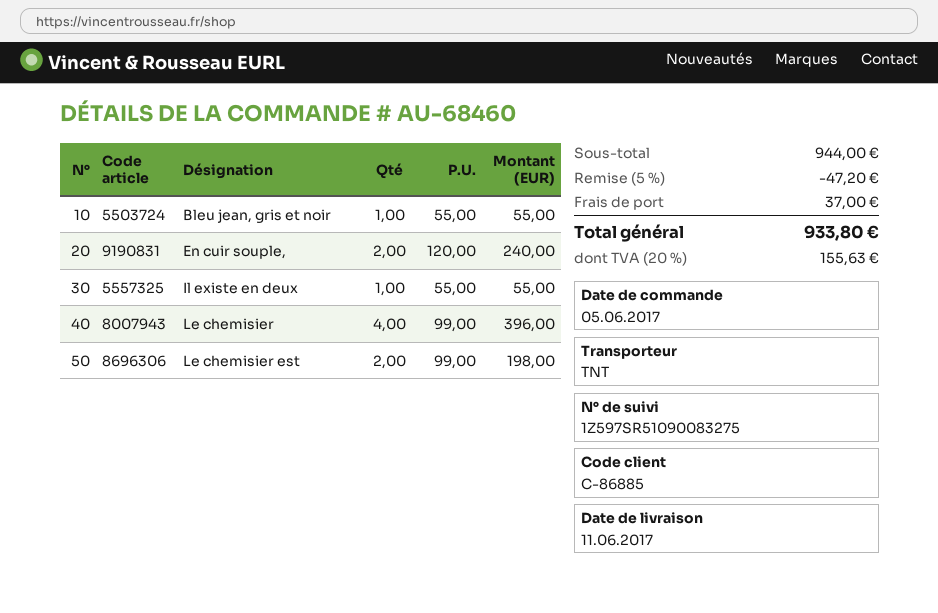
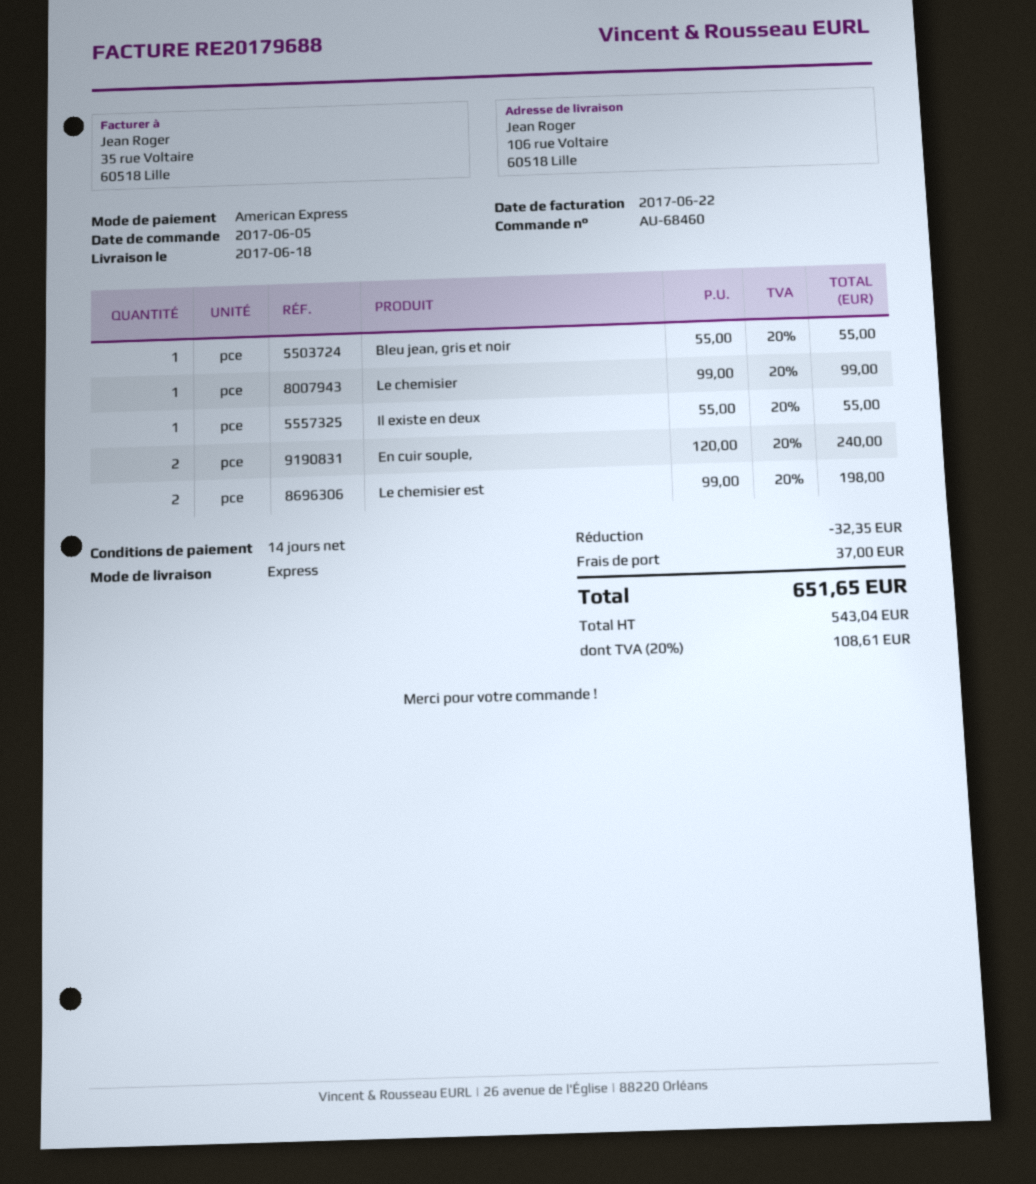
delivery date: 2017-06-11 -> 2017-06-18
shipping method: TNT -> express
Le chemisier: 4 x 99.00 = 396.00 -> 1 x 99.00 = 99.00
discount: 47.20 -> 32.35
tax: 20% = 155.63 -> 20% = 108.61
total: 933.80 -> 651.65

